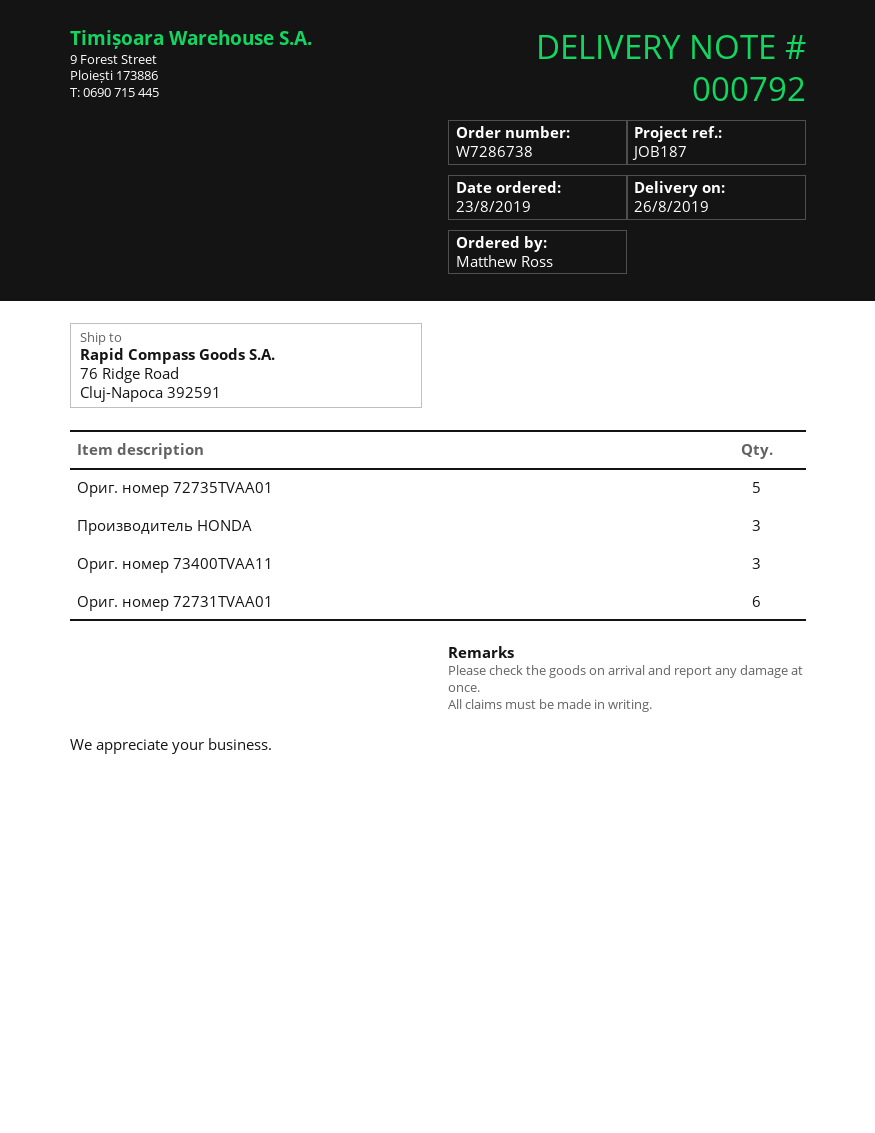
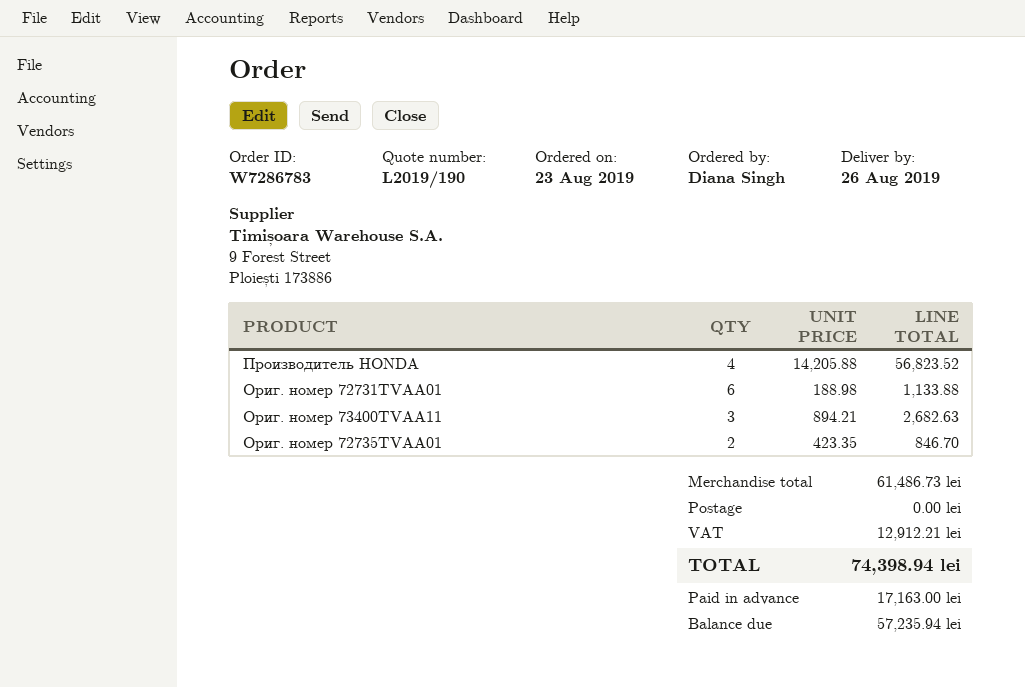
order number: W7286738 -> W7286783
ordered by: Matthew Ross -> Diana Singh
Ориг. номер 72735TVAA01: 5 -> 2
Производитель HONDA: 3 -> 4

